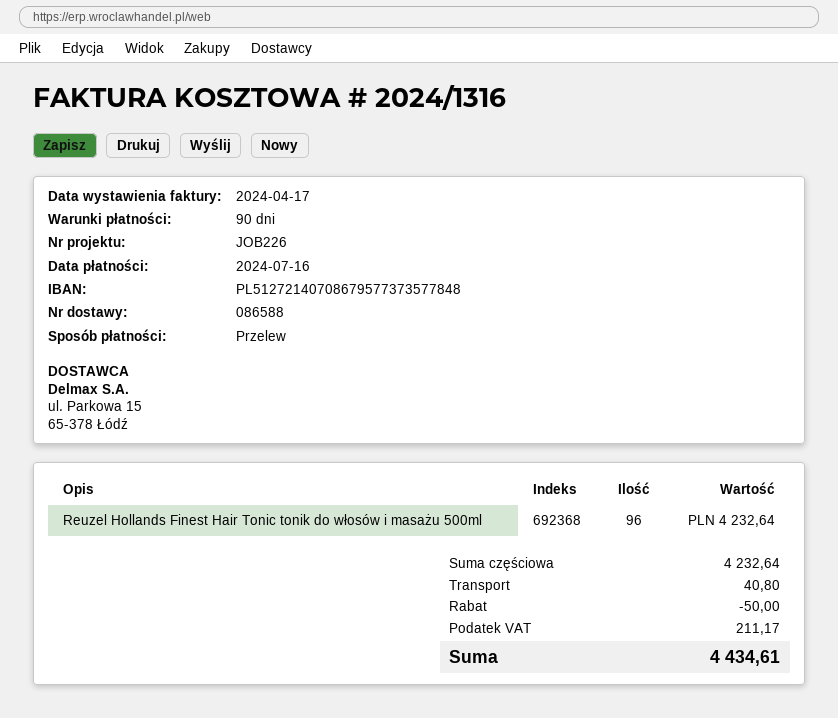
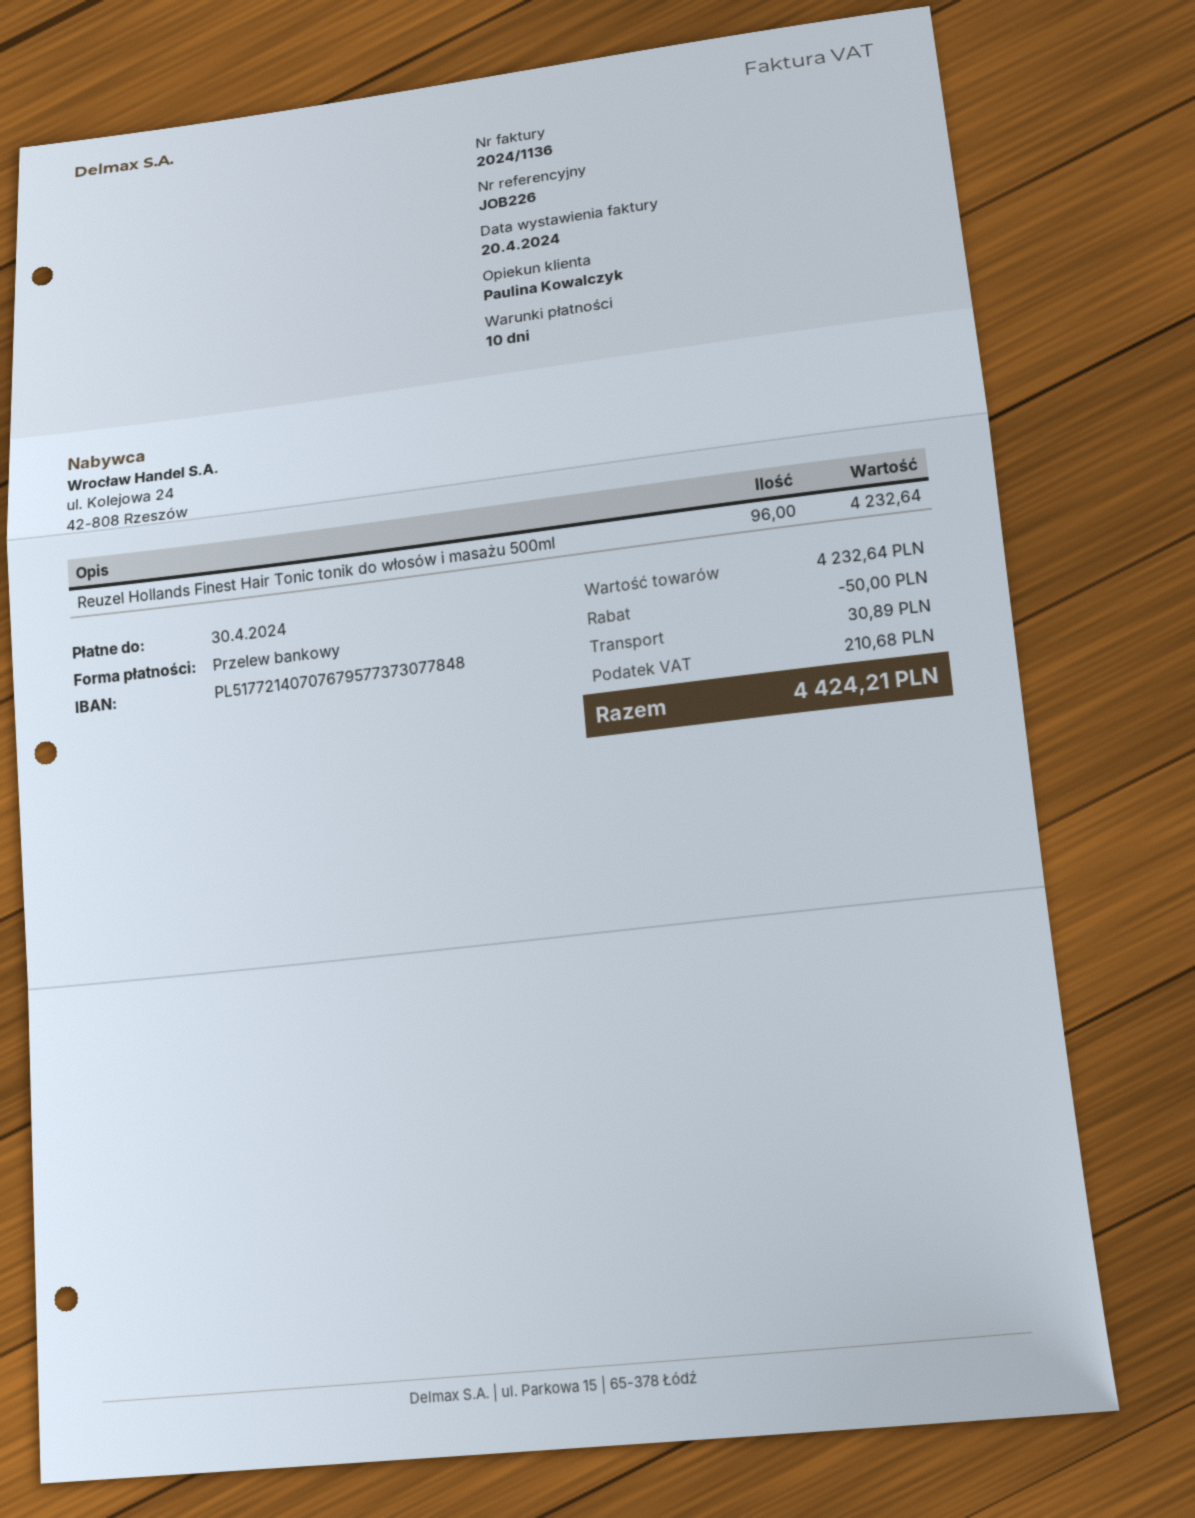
invoice number: 2024/1316 -> 2024/1136
invoice date: 2024-04-17 -> 2024-04-20
payment terms: 90 days -> 10 days
due date: 2024-07-16 -> 2024-04-30
bank account: PL51272140708679577373577848 -> PL51772140707679577373077848
shipping: 40.80 -> 30.89
tax: 211.17 -> 210.68
total: 4434.61 -> 4424.21

